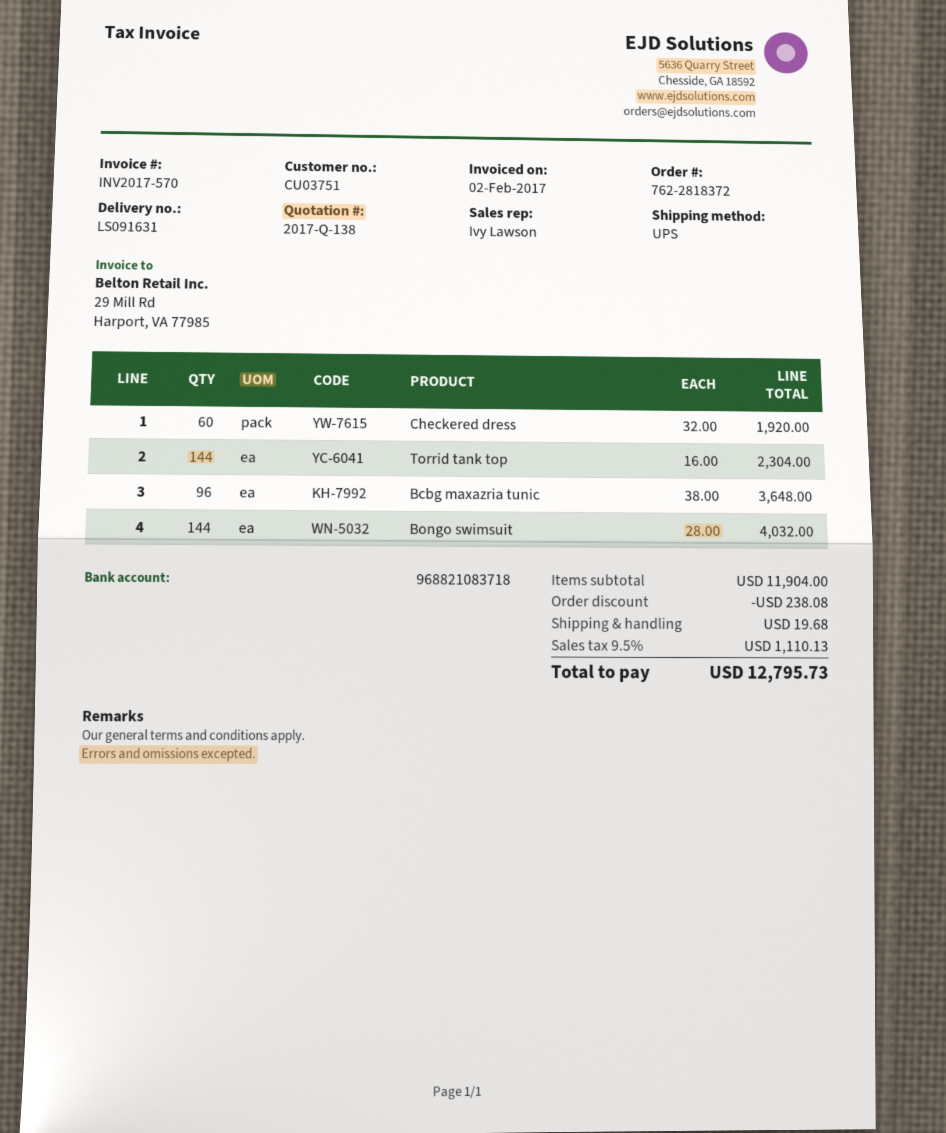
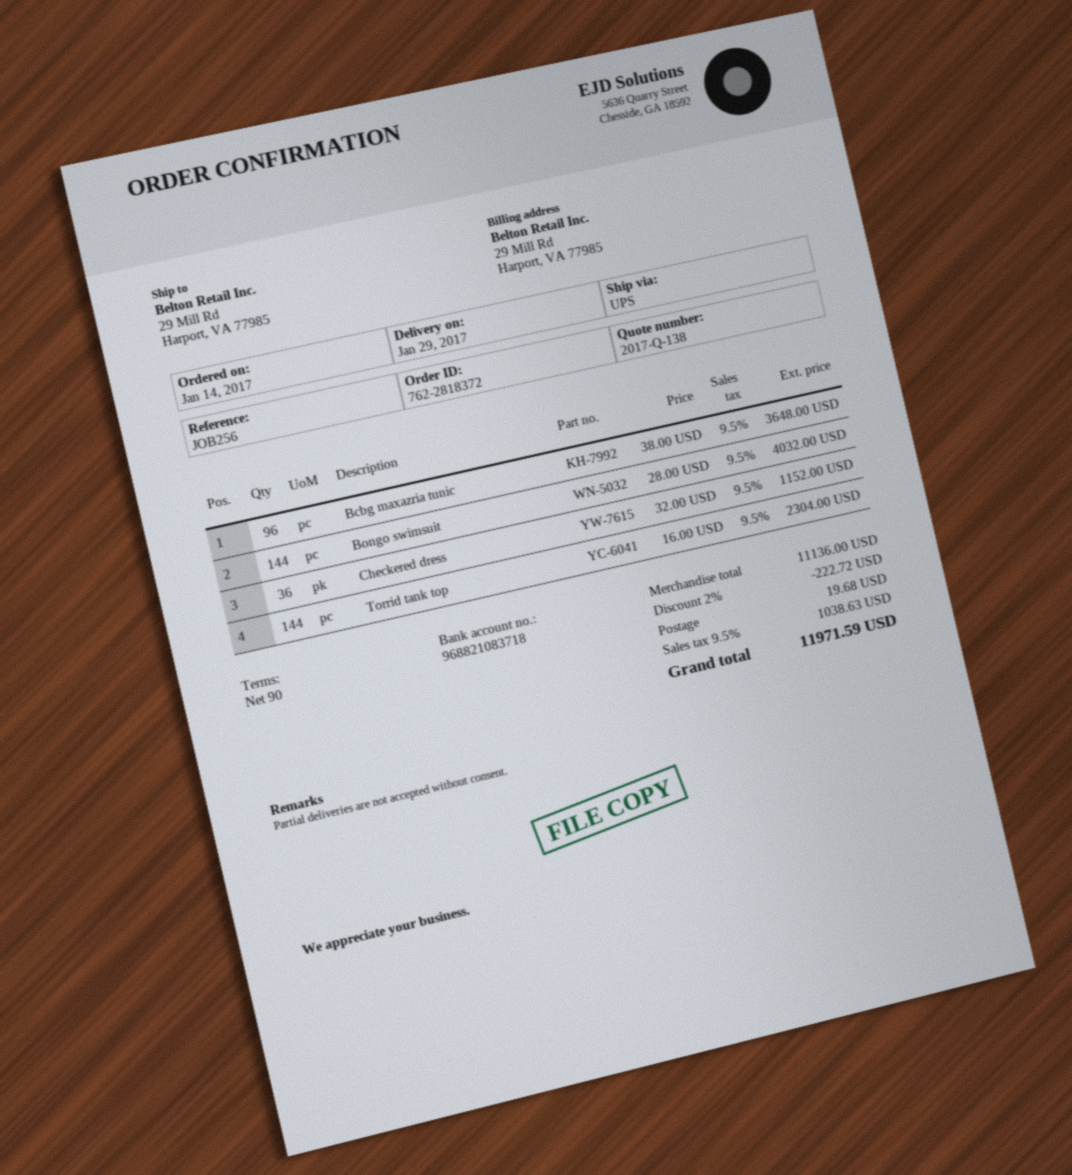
Checkered dress: 60 x 32.00 = 1920.00 -> 36 x 32.00 = 1152.00
subtotal: 11904.00 -> 11136.00
discount: 238.08 -> 222.72
tax: 9.5% = 1110.13 -> 9.5% = 1038.63
total: 12795.73 -> 11971.59

